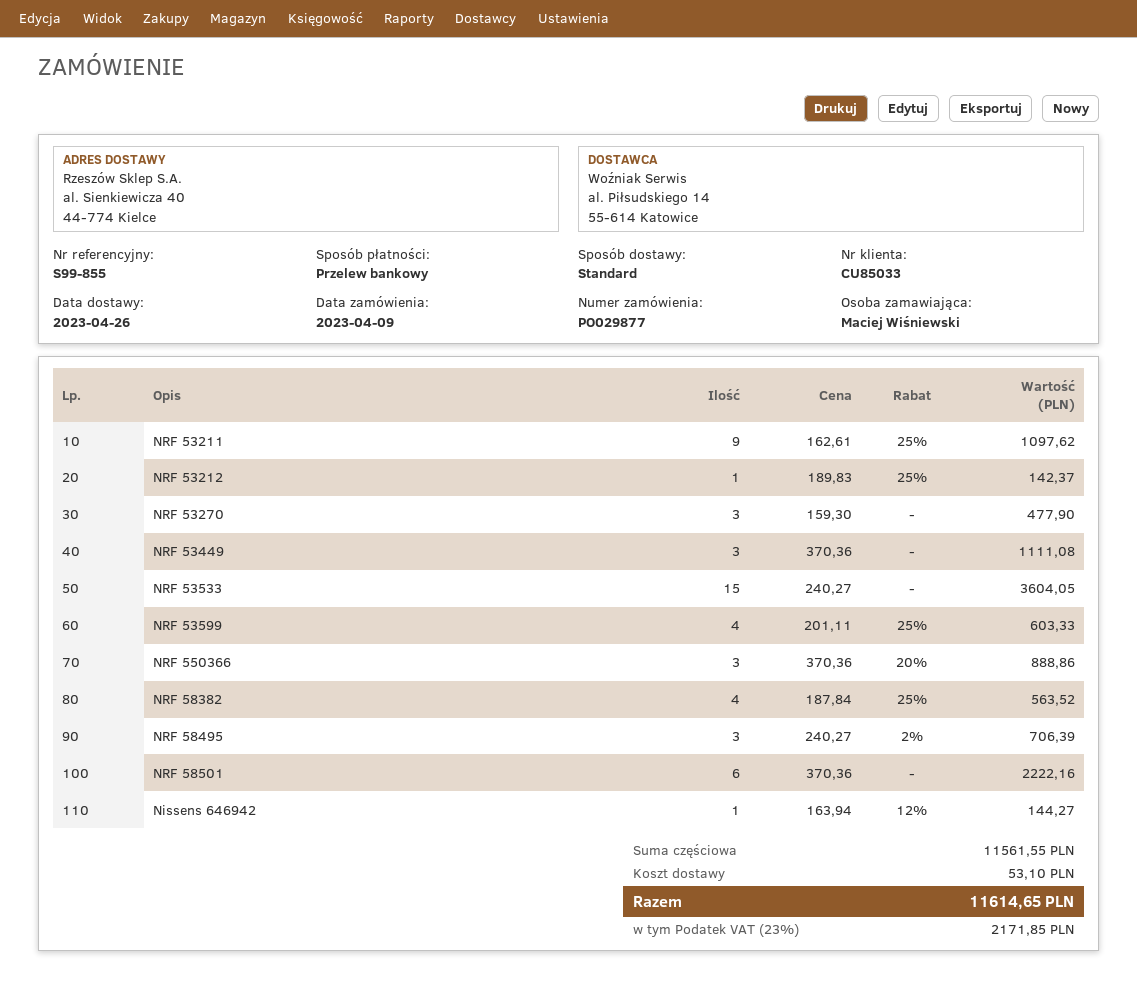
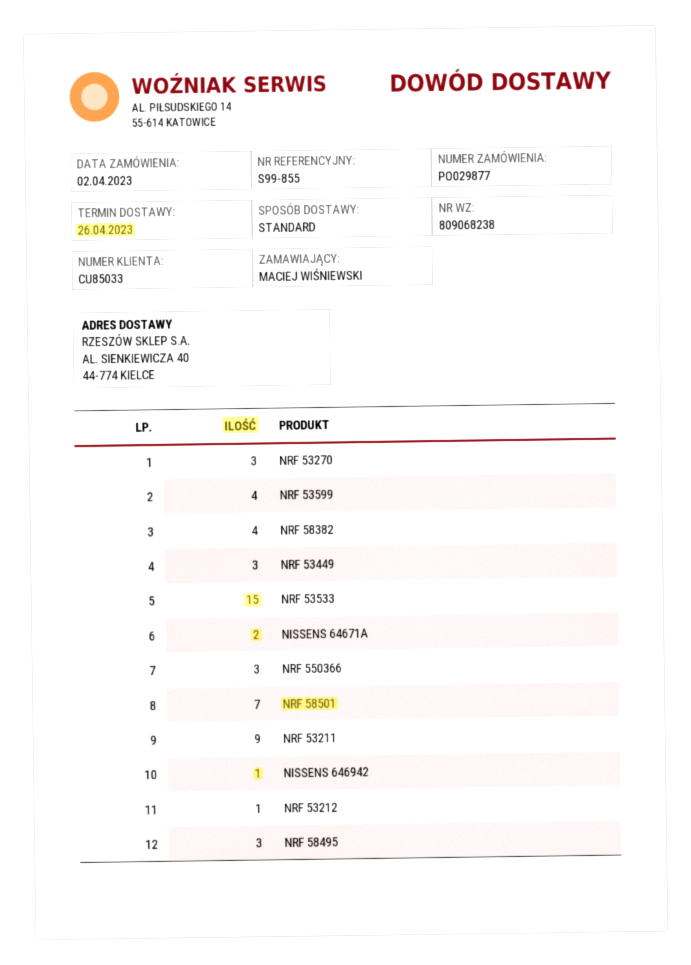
order date: 2023-04-09 -> 2023-04-02
NRF 58501: 6 -> 7
NISSENS 64671A: none -> 2

